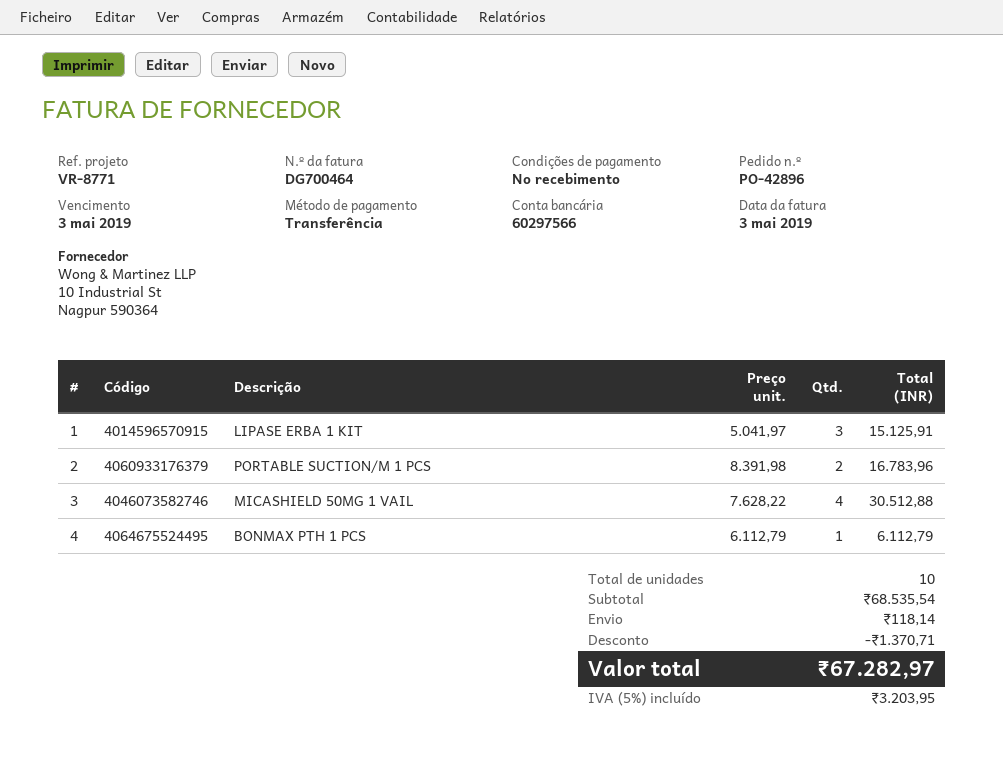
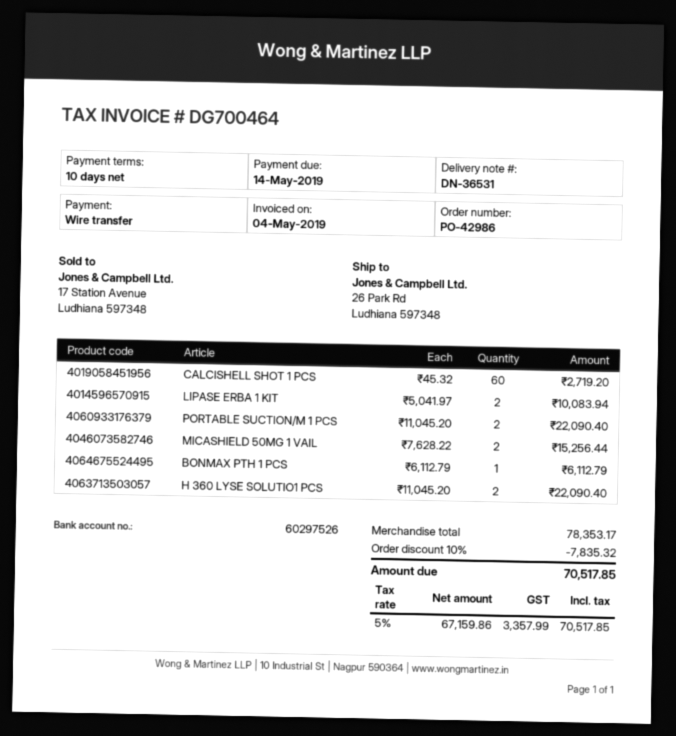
order number: PO-42896 -> PO-42986
invoice date: 2019-05-03 -> 2019-05-04
payment terms: on receipt -> 10 days
due date: 2019-05-03 -> 2019-05-14
bank account: 60297566 -> 60297526
LIPASE ERBA 1 KIT: 3 x 5041.97 = 15125.91 -> 2 x 5041.97 = 10083.94
PORTABLE SUCTION/M 1 PCS: 2 x 8391.98 = 16783.96 -> 2 x 11045.20 = 22090.40
MICASHIELD 50MG 1 VAIL: 4 x 7628.22 = 30512.88 -> 2 x 7628.22 = 15256.44
CALCISHELL SHOT 1 PCS: none -> 60 x 45.32 = 2719.20
H 360 LYSE SOLUTIO1 PCS: none -> 2 x 11045.20 = 22090.40
subtotal: 68535.54 -> 78353.17
discount: 1370.71 -> 7835.32
shipping: 118.14 -> none
tax: 5% = 3203.95 -> 5% = 3357.99
total: 67282.97 -> 70517.85

